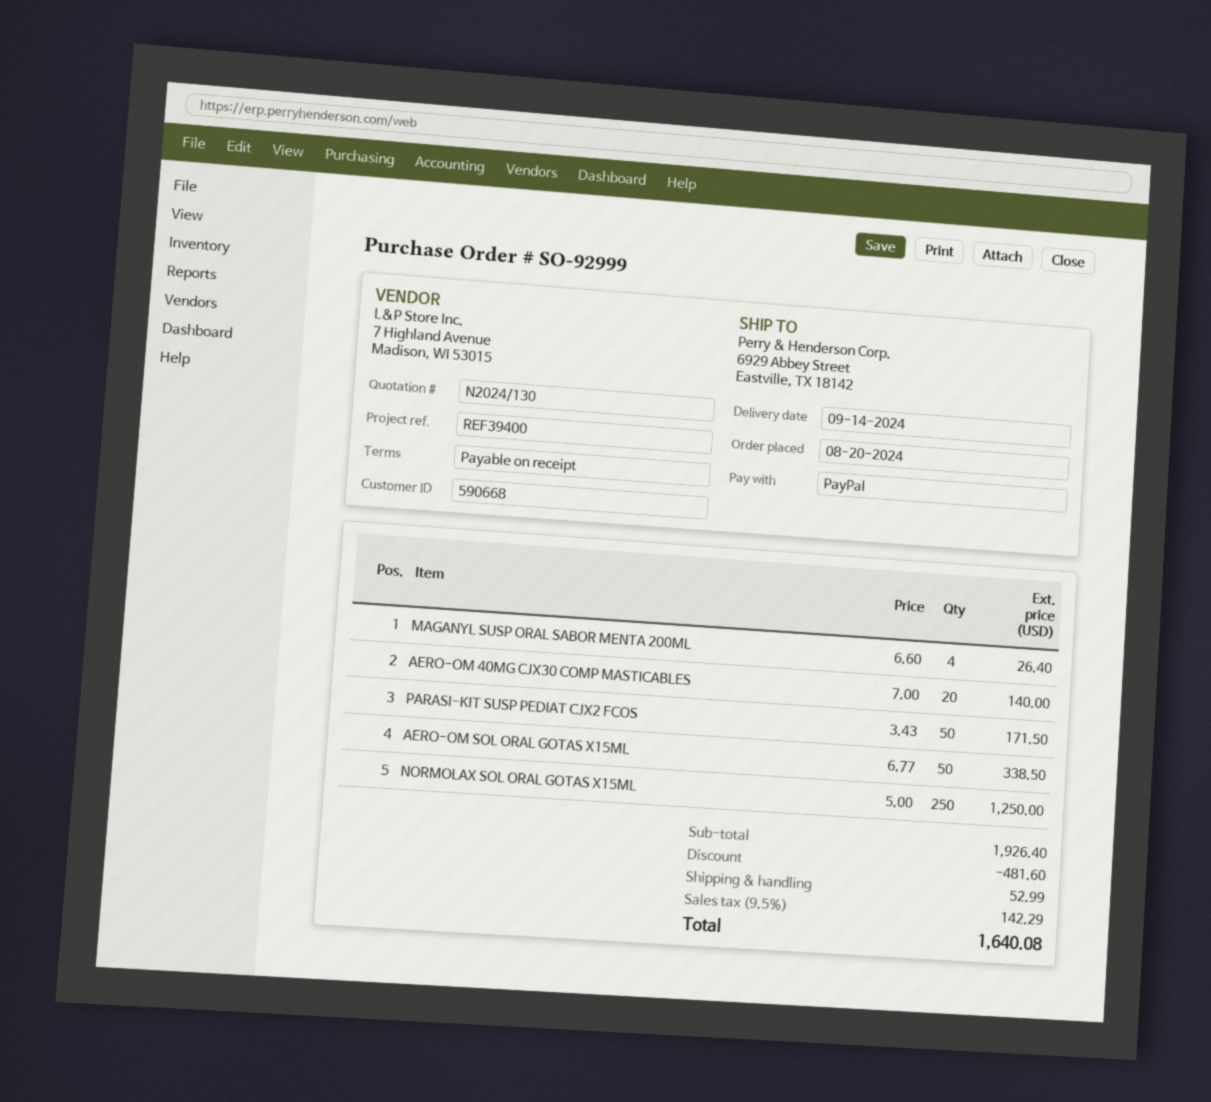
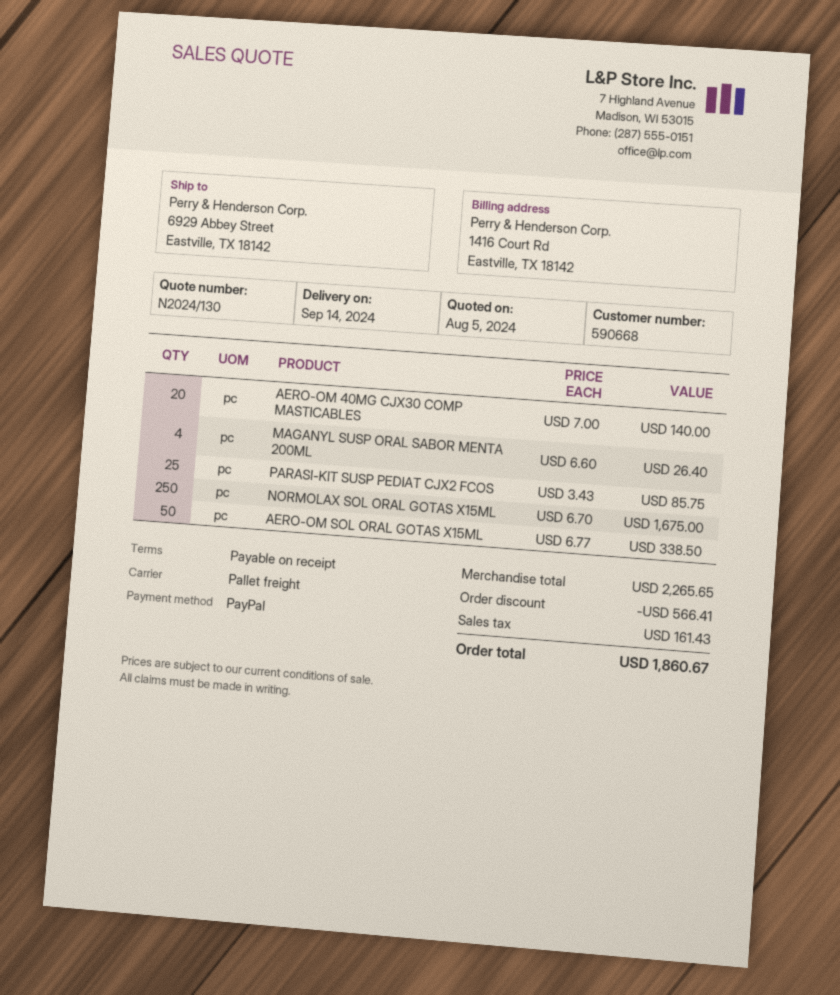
PARASI-KIT SUSP PEDIAT CJX2 FCOS: 50 x 3.43 = 171.50 -> 25 x 3.43 = 85.75
NORMOLAX SOL ORAL GOTAS X15ML: 250 x 5.00 = 1250.00 -> 250 x 6.70 = 1675.00
subtotal: 1926.40 -> 2265.65
discount: 481.60 -> 566.41
shipping: 52.99 -> none
tax: 142.29 -> 161.43
total: 1640.08 -> 1860.67

